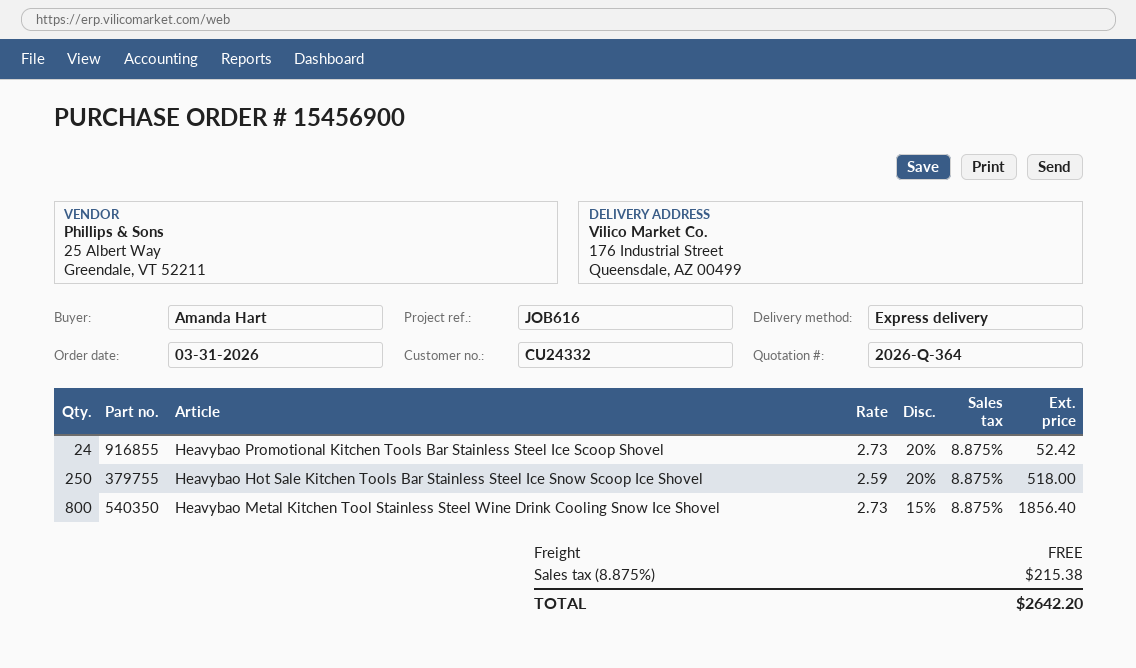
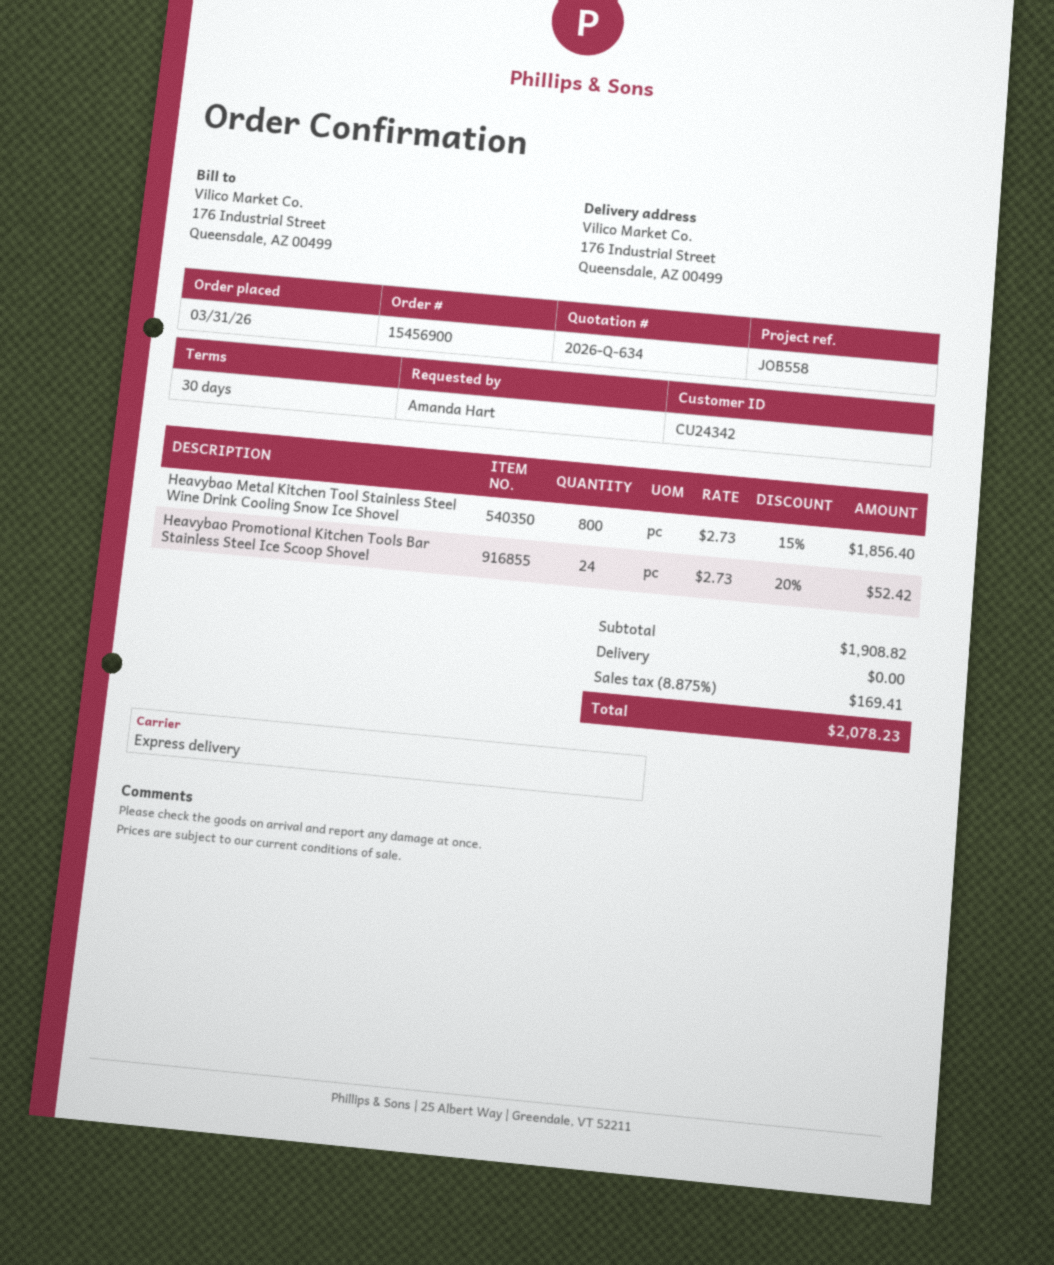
quote number: 2026-Q-364 -> 2026-Q-634
customer number: CU24332 -> CU24342
reference: JOB616 -> JOB558
Heavybao Hot Sale Kitchen Tools Bar Stainless Steel Ice Snow Scoop Ice Shovel: 250 x 2.59 - 20% = 518.00 -> none
tax: 8.875% = 215.38 -> 8.875% = 169.41
total: 2642.20 -> 2078.23

